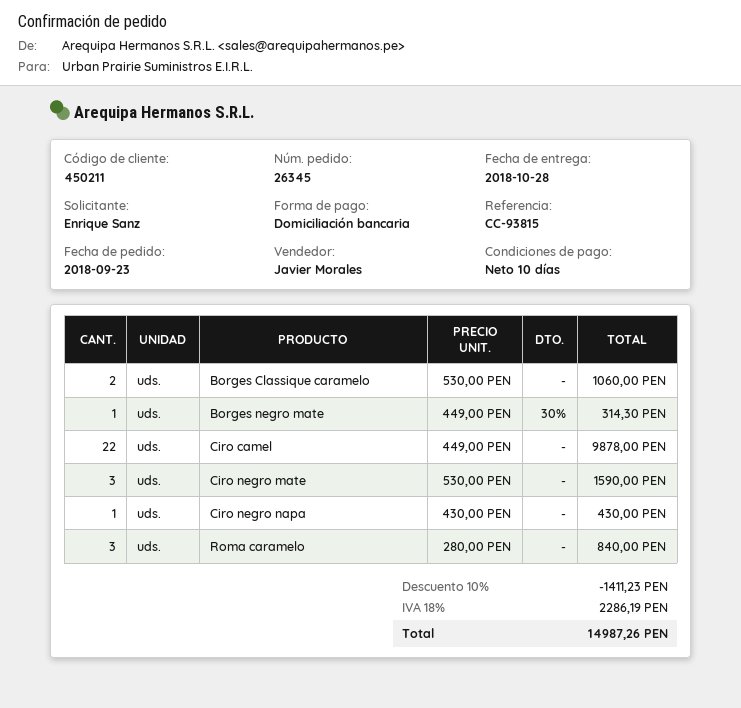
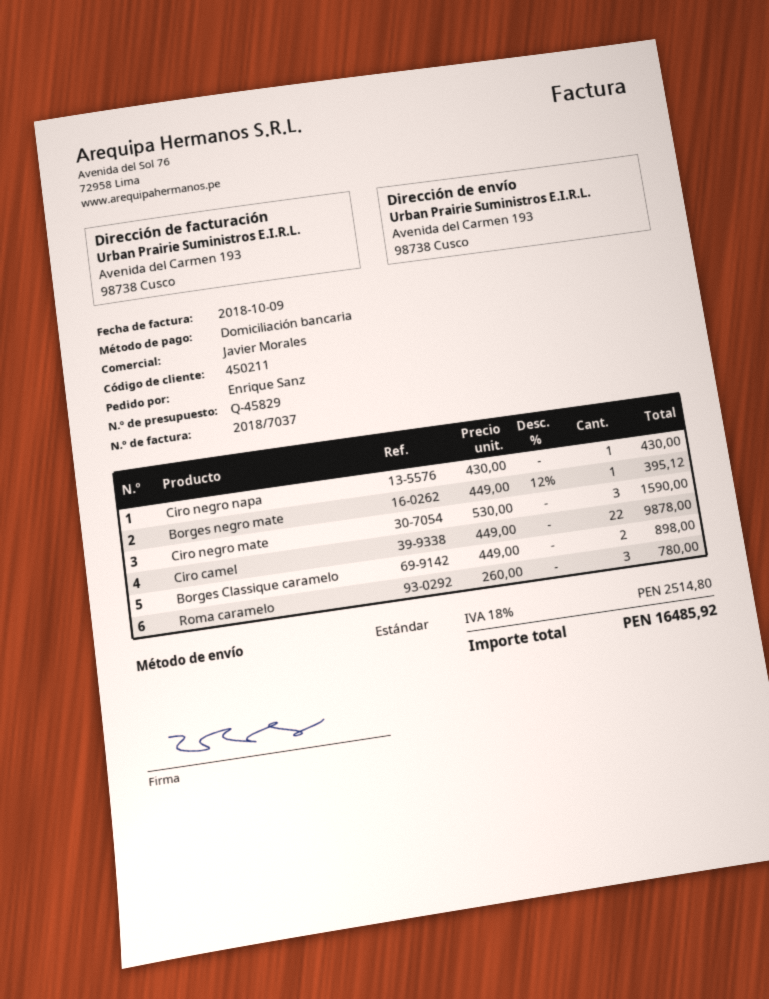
Borges Classique caramelo: 2 x 530.00 = 1060.00 -> 2 x 449.00 = 898.00
Borges negro mate: 1 x 449.00 - 30% = 314.30 -> 1 x 449.00 - 12% = 395.12
Roma caramelo: 3 x 280.00 = 840.00 -> 3 x 260.00 = 780.00
discount: 10% = 1411.23 -> none
tax: 18% = 2286.19 -> 18% = 2514.80
total: 14987.26 -> 16485.92

